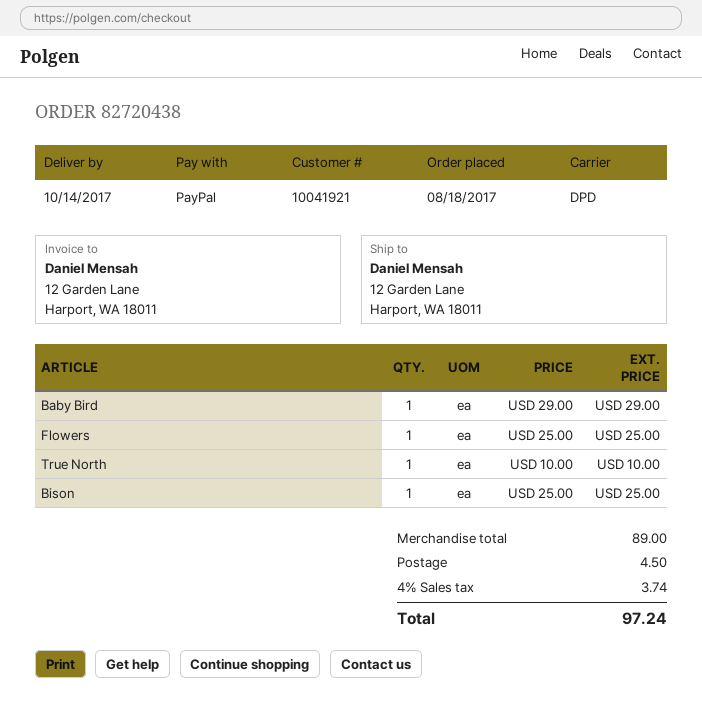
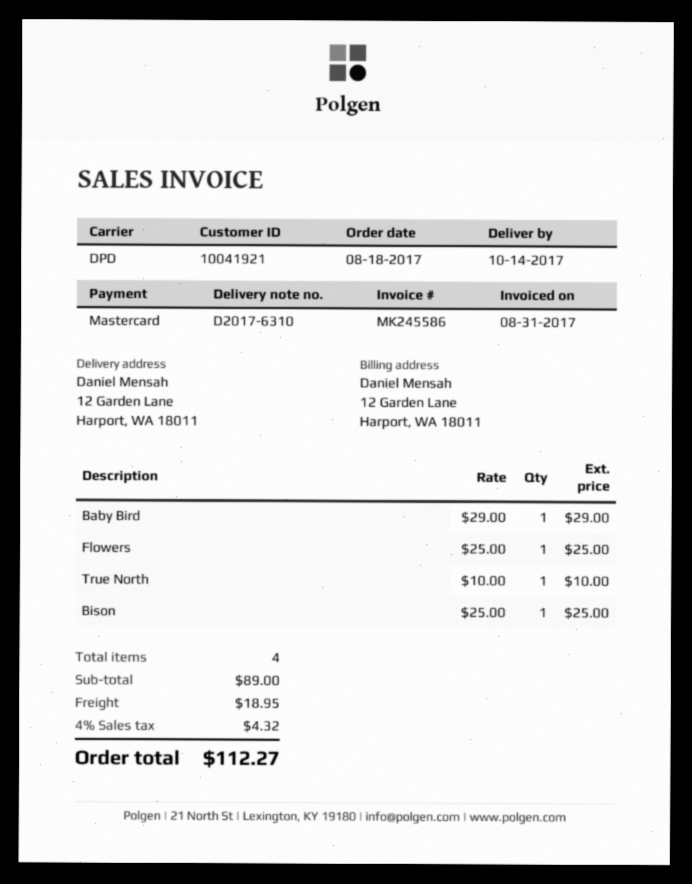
payment method: PayPal -> Mastercard
shipping: 4.50 -> 18.95
tax: 4% = 3.74 -> 4% = 4.32
total: 97.24 -> 112.27

